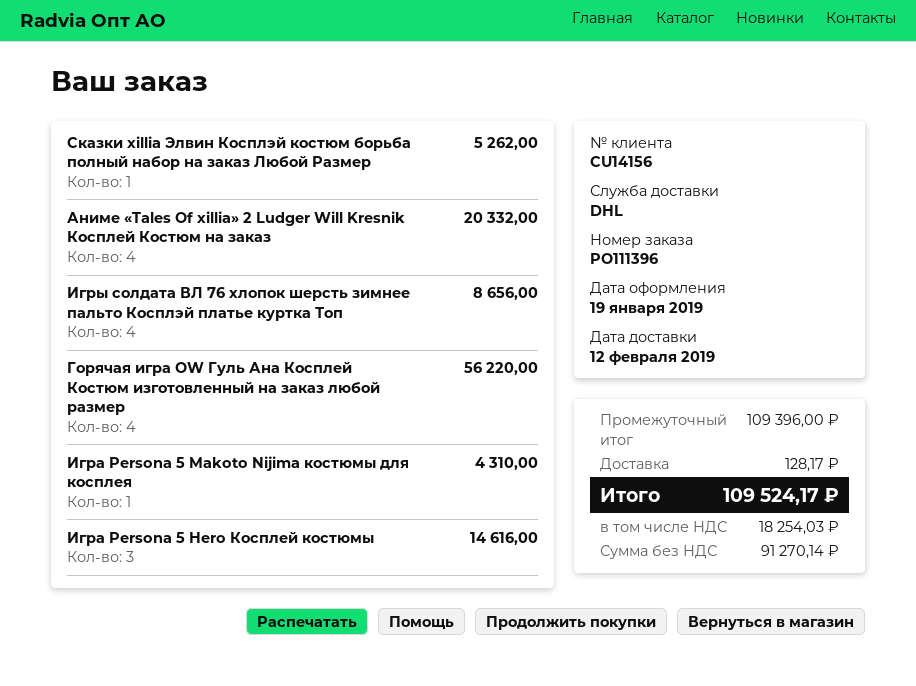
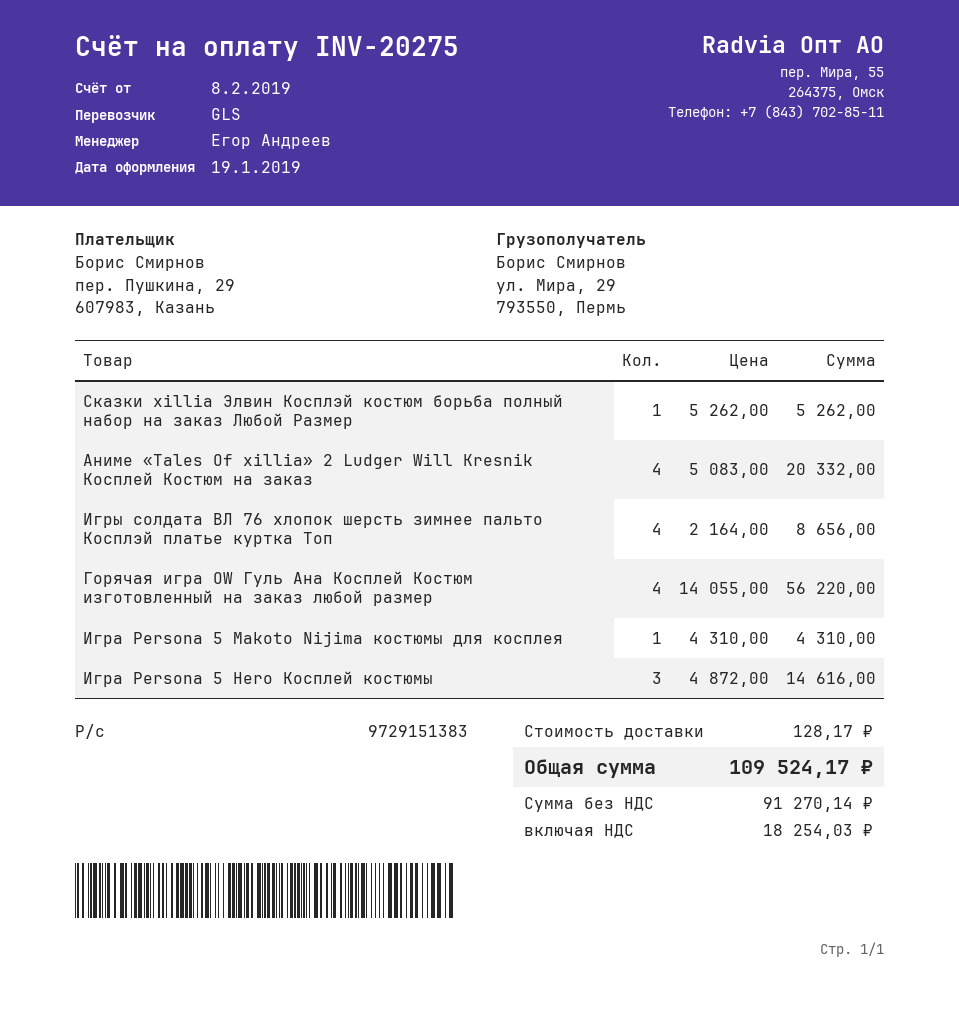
shipping method: DHL -> GLS

